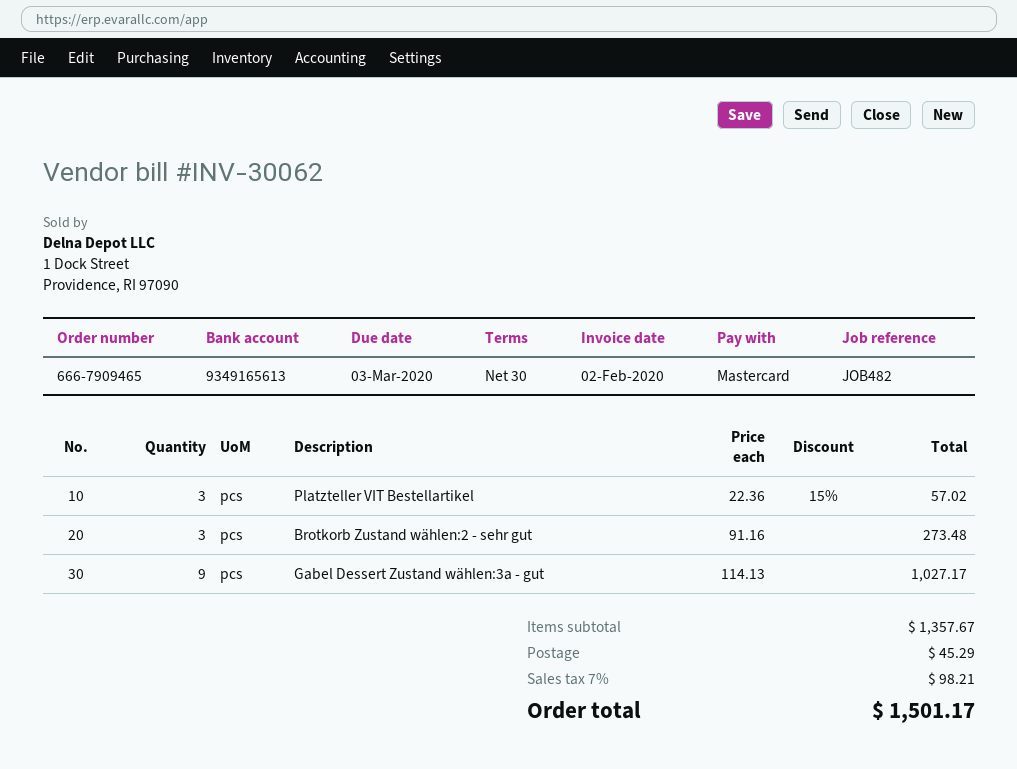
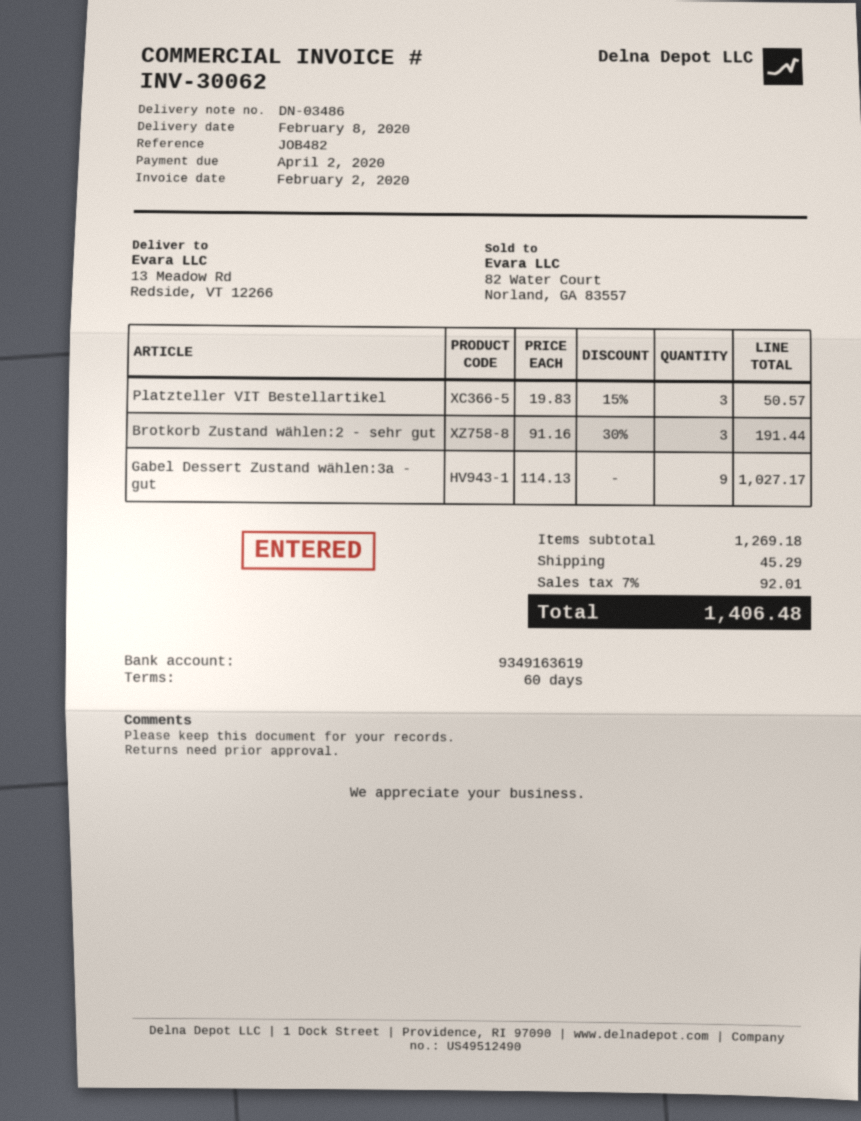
payment terms: 30 days -> 60 days
due date: 2020-03-03 -> 2020-04-02
bank account: 9349165613 -> 9349163619
Platzteller VIT Bestellartikel: 3 x 22.36 - 15% = 57.02 -> 3 x 19.83 - 15% = 50.57
Brotkorb Zustand wählen:2 - sehr gut: 3 x 91.16 = 273.48 -> 3 x 91.16 - 30% = 191.44
subtotal: 1357.67 -> 1269.18
tax: 7% = 98.21 -> 7% = 92.01
total: 1501.17 -> 1406.48

